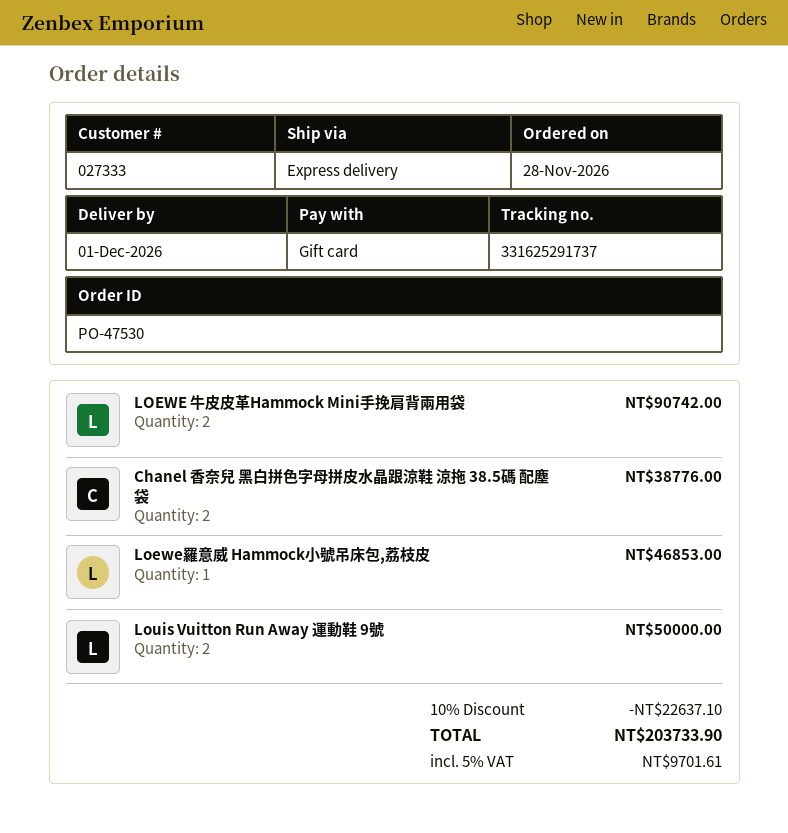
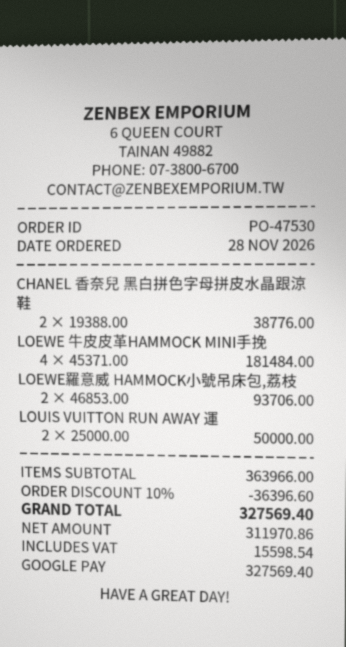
payment method: gift card -> Google Pay
LOEWE 牛皮皮革Hammock Mini手挽肩背兩用袋: 2 for 90742.00 -> 4 for 181484.00
Loewe羅意威 Hammock小號吊床包,荔枝皮: 1 for 46853.00 -> 2 for 93706.00
discount: 10% = 22637.10 -> 10% = 36396.60
tax: 9701.61 -> 15598.54
total: 203733.90 -> 327569.40

